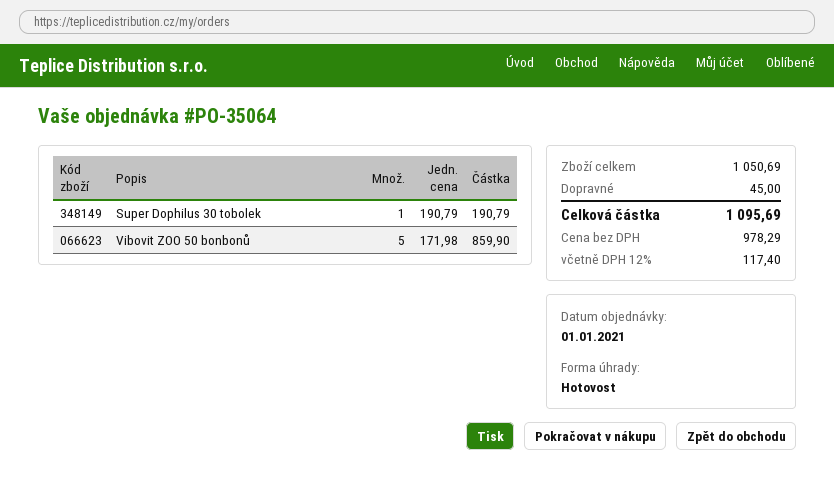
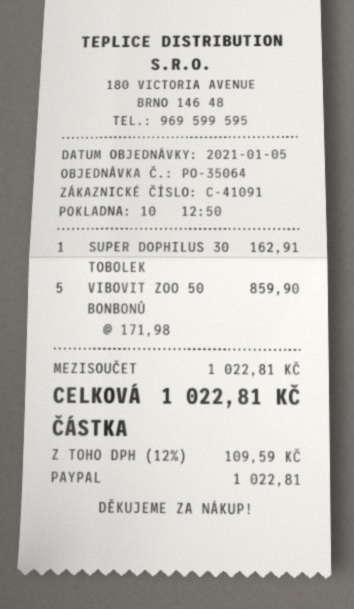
order date: 2021-01-01 -> 2021-01-05
payment method: cash -> PayPal
Super Dophilus 30 tobolek: 1 x 190.79 = 190.79 -> 1 x 162.91 = 162.91
subtotal: 1050.69 -> 1022.81
shipping: 45.00 -> none
tax: 12% = 117.40 -> 12% = 109.59
total: 1095.69 -> 1022.81

